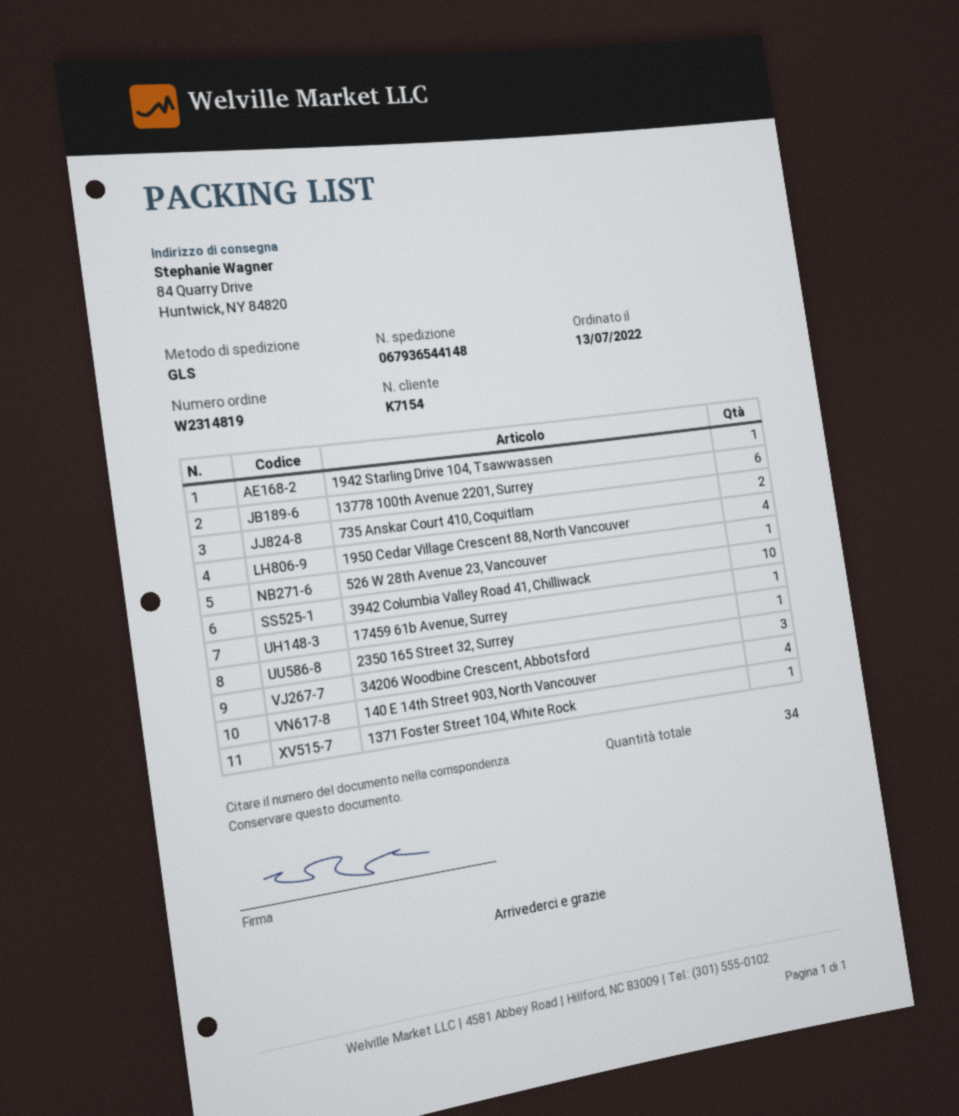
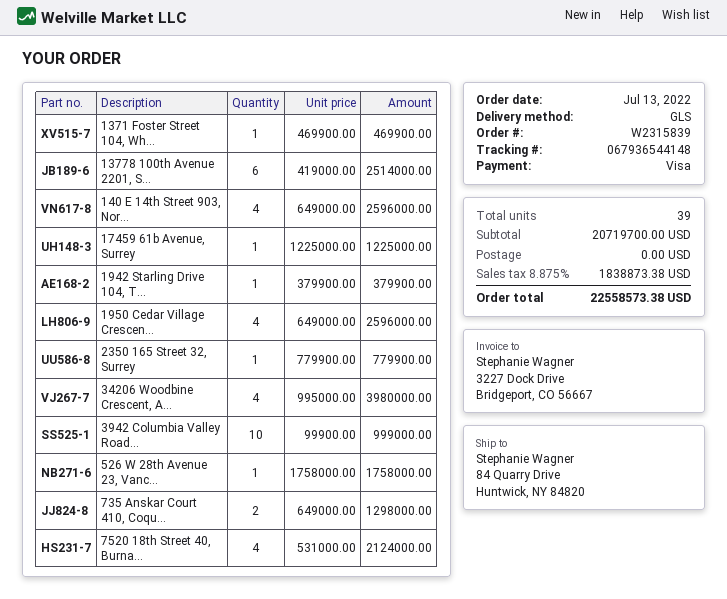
order number: W2314819 -> W2315839
34206 Woodbine Crescent, Abbotsford: 3 -> 4
7520 18th Street 40, Burna...: none -> 4
total quantity: 34 -> 39

